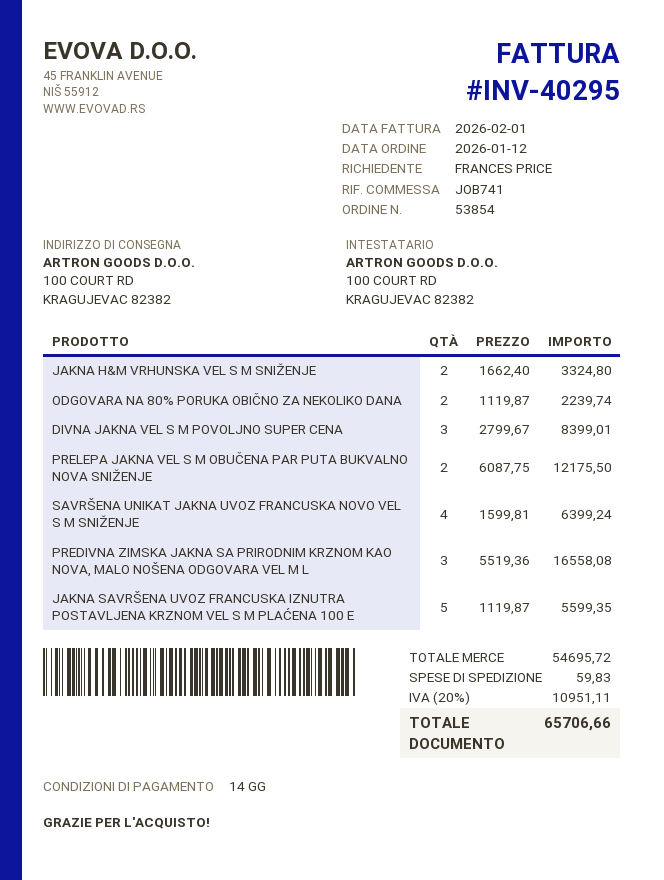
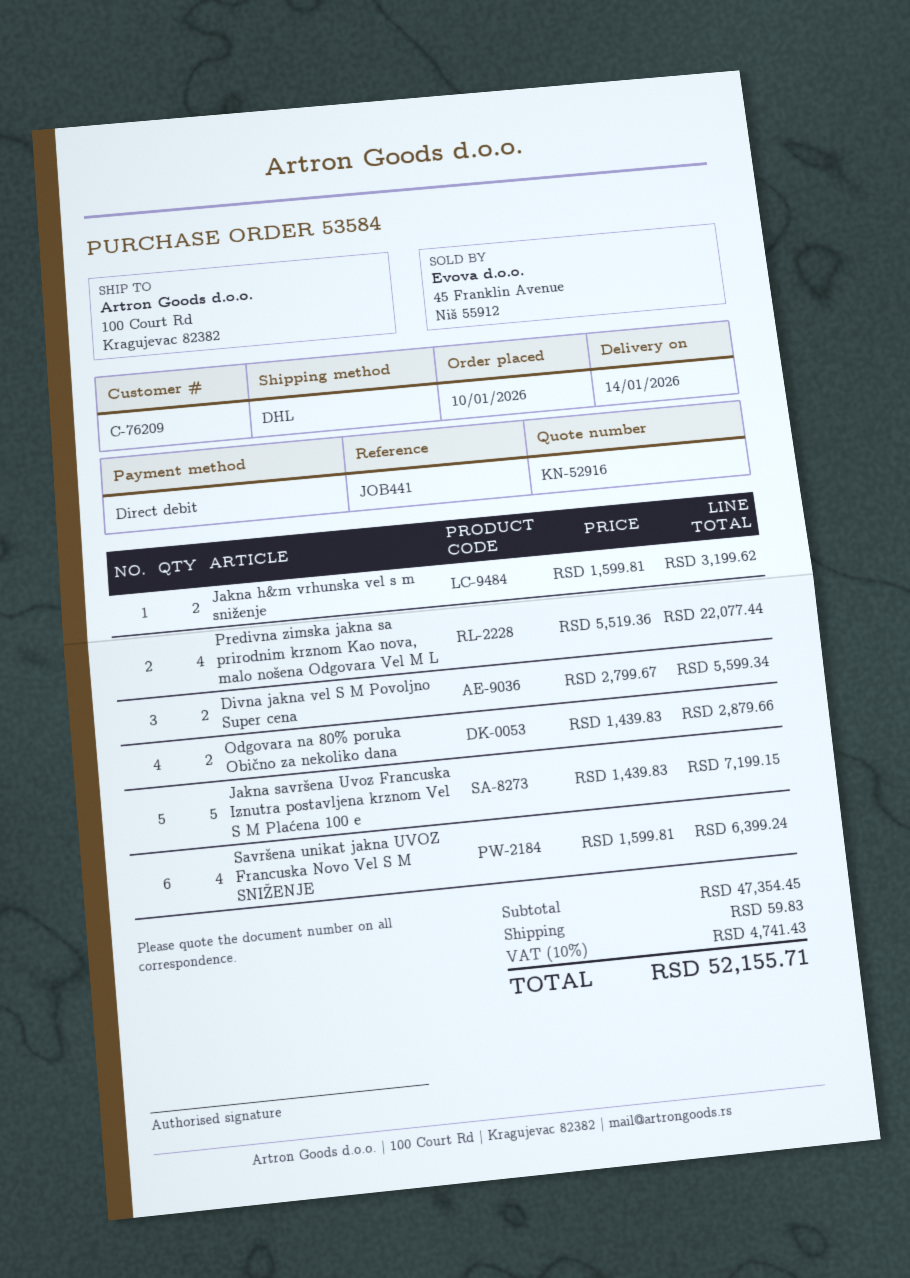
order number: 53854 -> 53584
order date: 2026-01-12 -> 2026-01-10
reference: JOB741 -> JOB441
JAKNA H&M VRHUNSKA VEL S M SNIŽENJE: 2 x 1662.40 = 3324.80 -> 2 x 1599.81 = 3199.62
ODGOVARA NA 80% PORUKA OBIČNO ZA NEKOLIKO DANA: 2 x 1119.87 = 2239.74 -> 2 x 1439.83 = 2879.66
DIVNA JAKNA VEL S M POVOLJNO SUPER CENA: 3 x 2799.67 = 8399.01 -> 2 x 2799.67 = 5599.34
PRELEPA JAKNA VEL S M OBUČENA PAR PUTA BUKVALNO NOVA SNIŽENJE: 2 x 6087.75 = 12175.50 -> none
PREDIVNA ZIMSKA JAKNA SA PRIRODNIM KRZNOM KAO NOVA, MALO NOŠENA ODGOVARA VEL M L: 3 x 5519.36 = 16558.08 -> 4 x 5519.36 = 22077.44
JAKNA SAVRŠENA UVOZ FRANCUSKA IZNUTRA POSTAVLJENA KRZNOM VEL S M PLAĆENA 100 E: 5 x 1119.87 = 5599.35 -> 5 x 1439.83 = 7199.15
subtotal: 54695.72 -> 47354.45
tax: 20% = 10951.11 -> 10% = 4741.43
total: 65706.66 -> 52155.71

